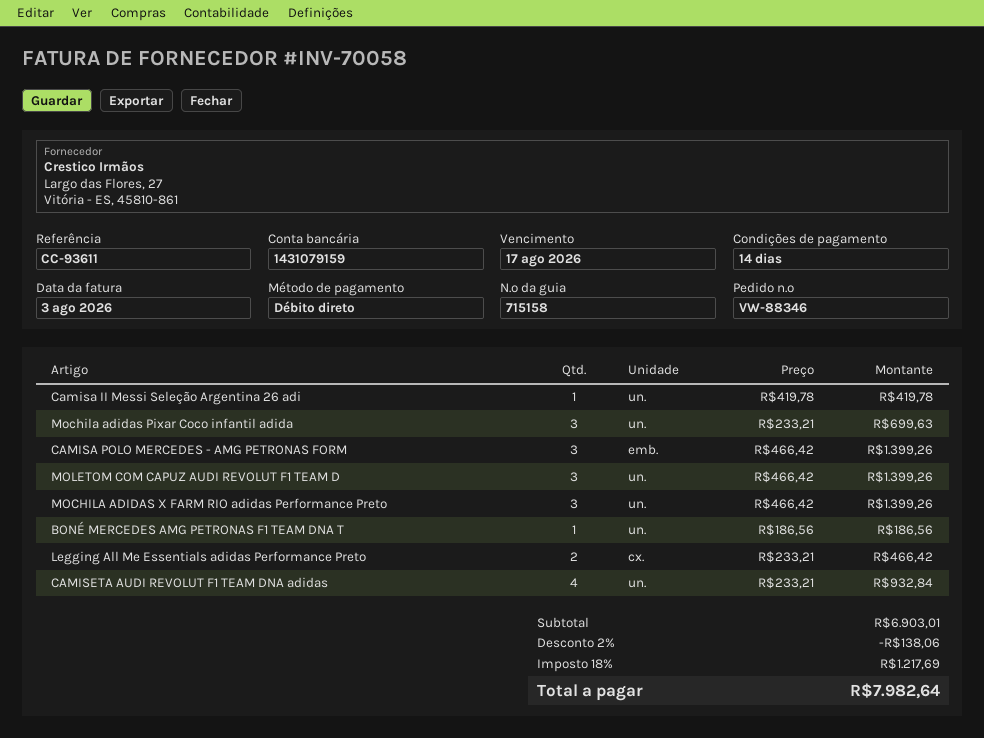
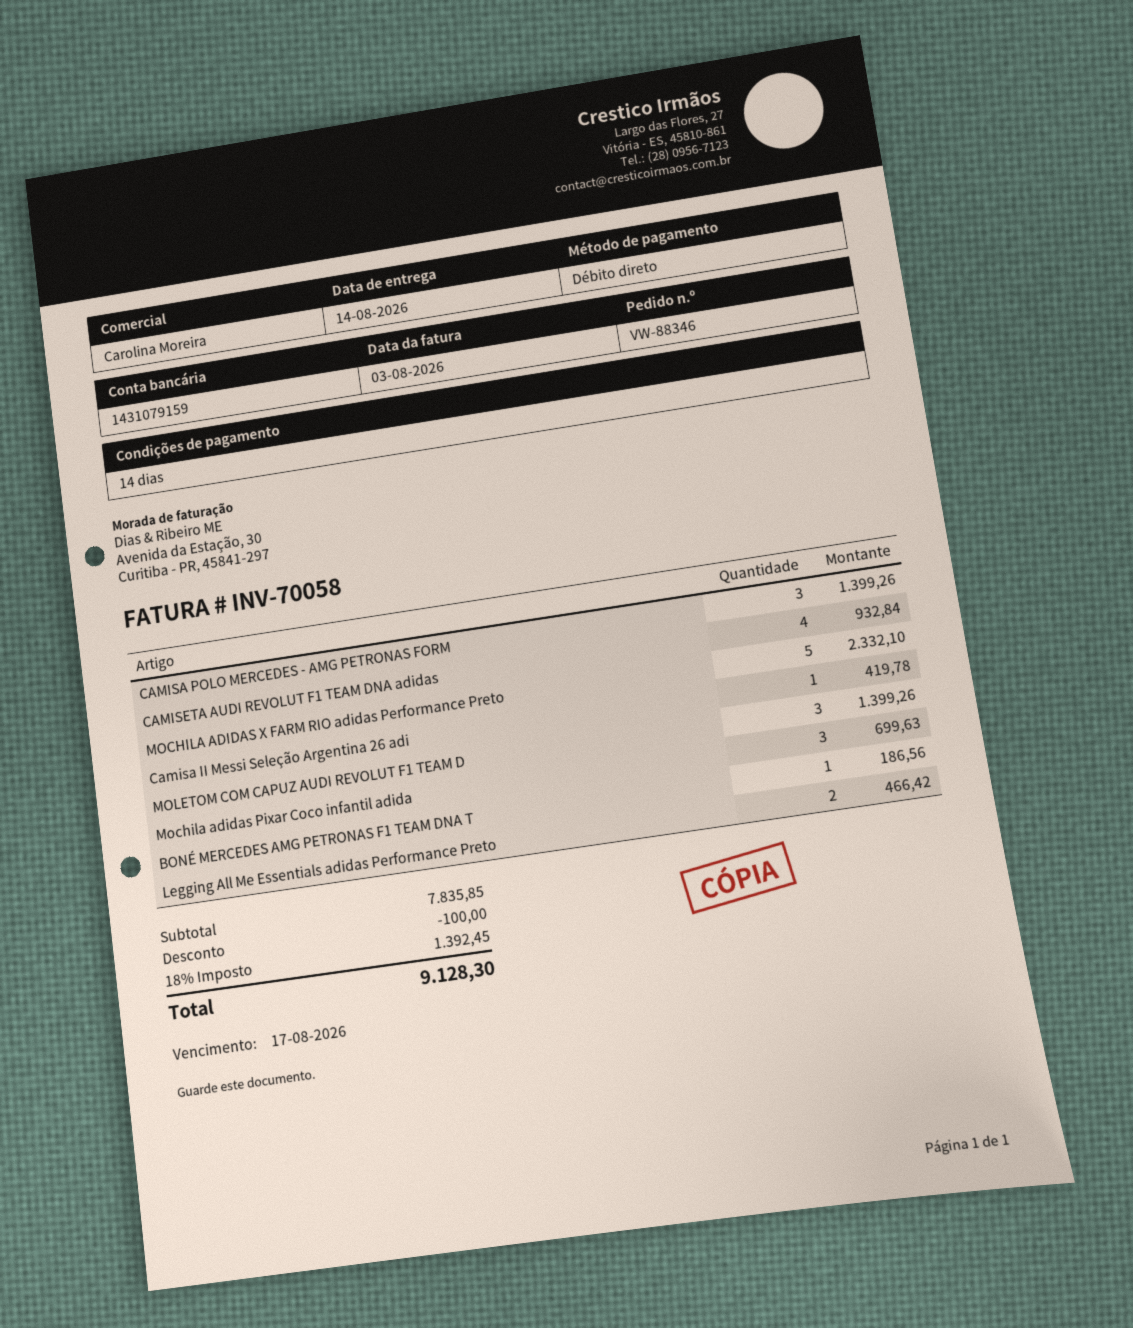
MOCHILA ADIDAS X FARM RIO adidas Performance Preto: 3 for 1399.26 -> 5 for 2332.10
subtotal: 6903.01 -> 7835.85
discount: 138.06 -> 100.00
tax: 18% = 1217.69 -> 18% = 1392.45
total: 7982.64 -> 9128.30

